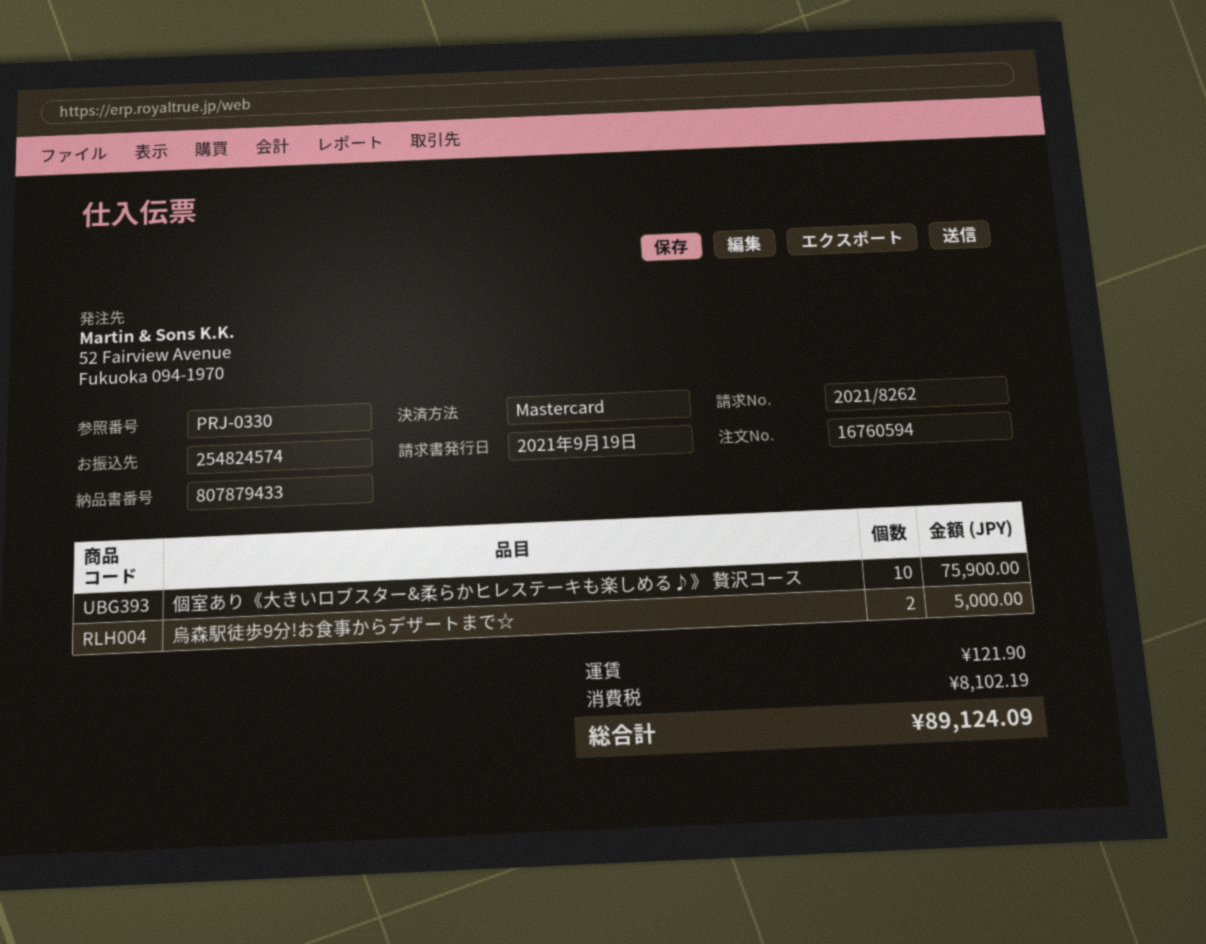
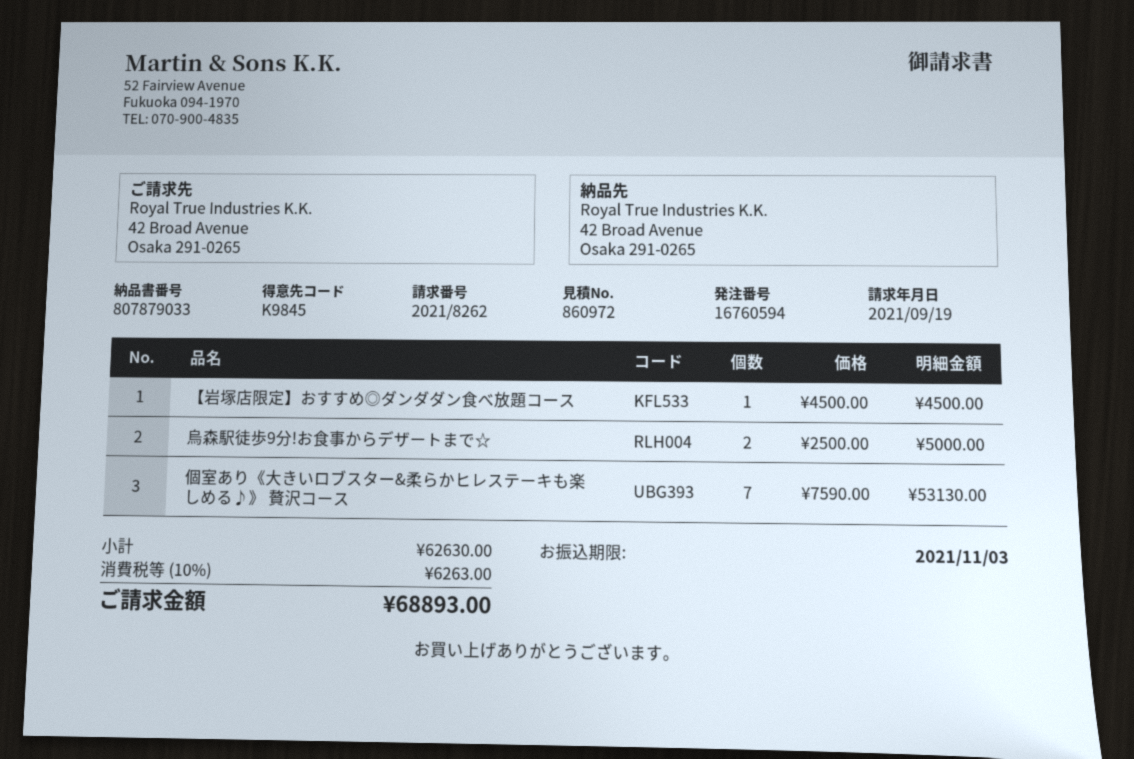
delivery note number: 807879433 -> 807879033
個室あり《大きいロブスター&柔らかヒレステーキも楽しめる♪》 贅沢コース: 10 for 75900.00 -> 7 for 53130.00
【岩塚店限定】おすすめ◎ダンダダン食べ放題コース: none -> 1 for 4500.00
shipping: 121.90 -> none
tax: 8102.19 -> 6263.00
total: 89124.09 -> 68893.00

